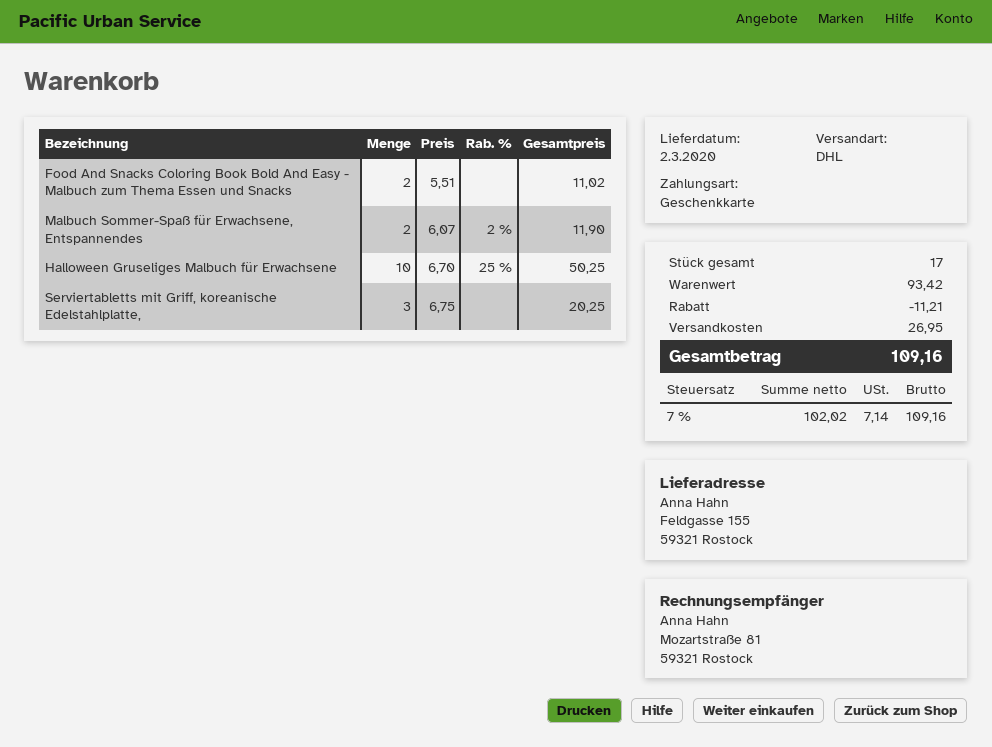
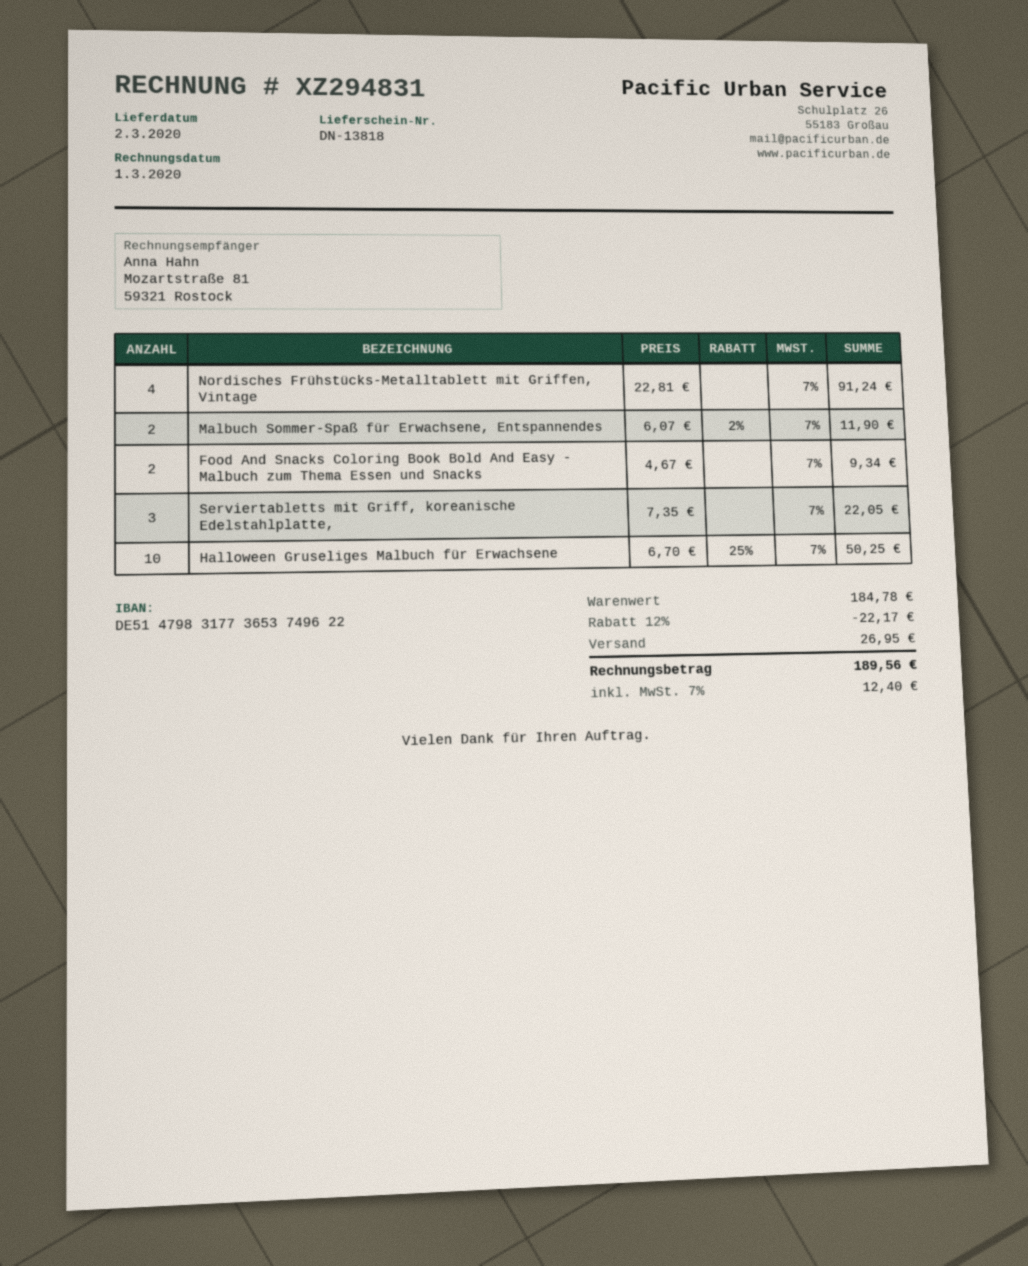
Food And Snacks Coloring Book Bold And Easy - Malbuch zum Thema Essen und Snacks: 2 x 5.51 = 11.02 -> 2 x 4.67 = 9.34
Serviertabletts mit Griff, koreanische Edelstahlplatte,: 3 x 6.75 = 20.25 -> 3 x 7.35 = 22.05
Nordisches Frühstücks-Metalltablett mit Griffen, Vintage: none -> 4 x 22.81 = 91.24
subtotal: 93.42 -> 184.78
discount: 11.21 -> 22.17
tax: 7% = 7.14 -> 7% = 12.40
total: 109.16 -> 189.56

